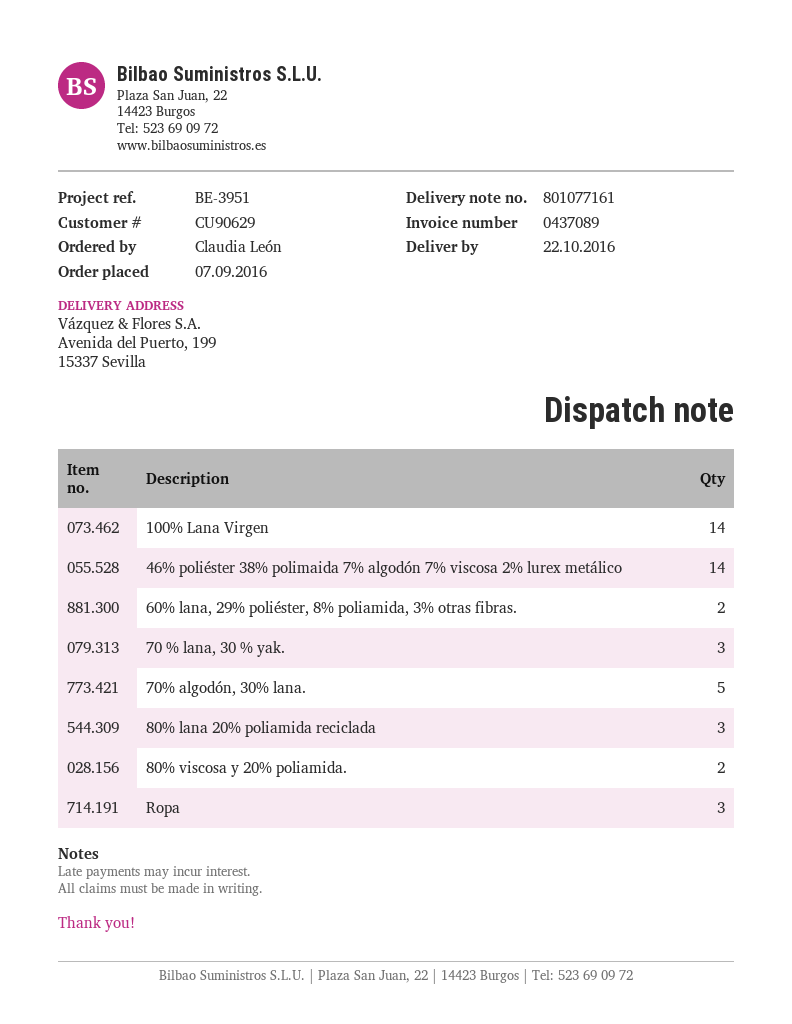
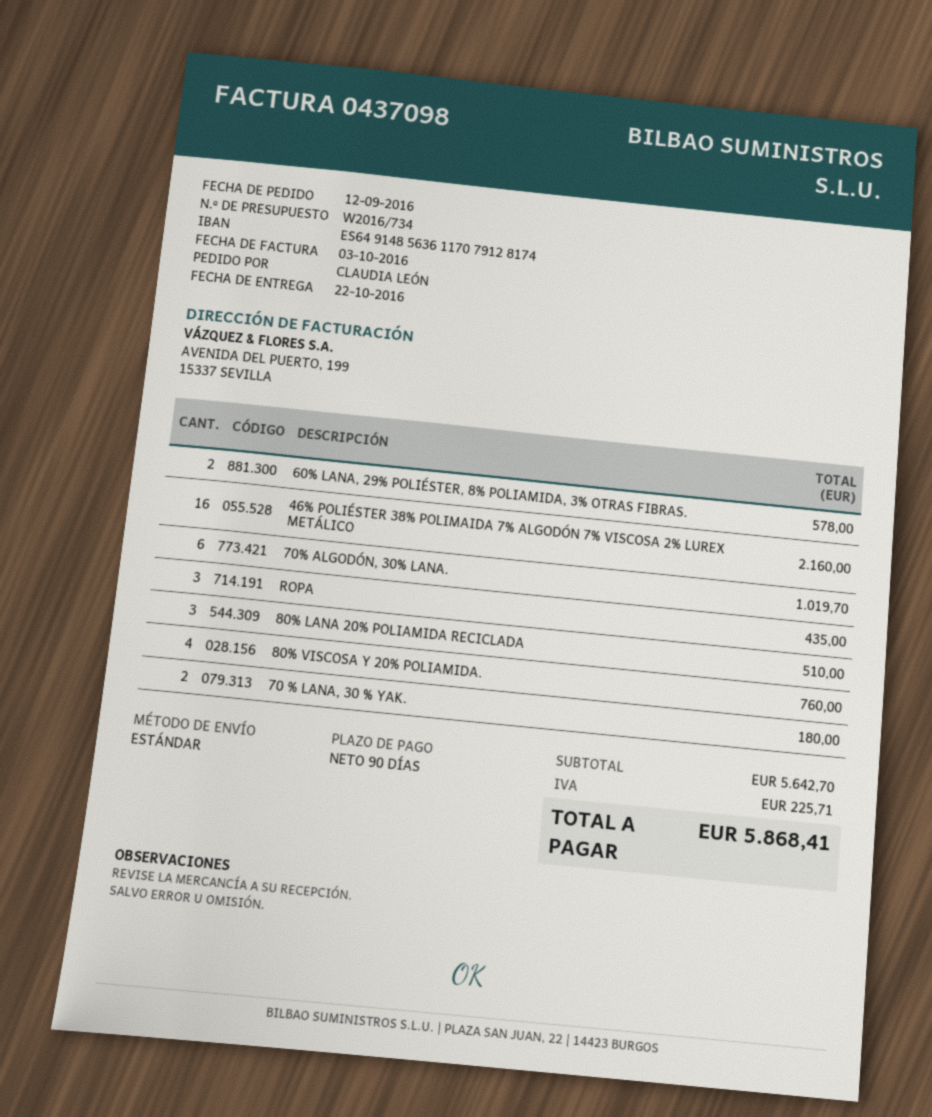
order date: 2016-09-07 -> 2016-09-12
invoice number: 0437089 -> 0437098
100% Lana Virgen: 14 -> none
46% poliéster 38% polimaida 7% algodón 7% viscosa 2% lurex metálico: 14 -> 16
70 % lana, 30 % yak.: 3 -> 2
70% algodón, 30% lana.: 5 -> 6
80% viscosa y 20% poliamida.: 2 -> 4

